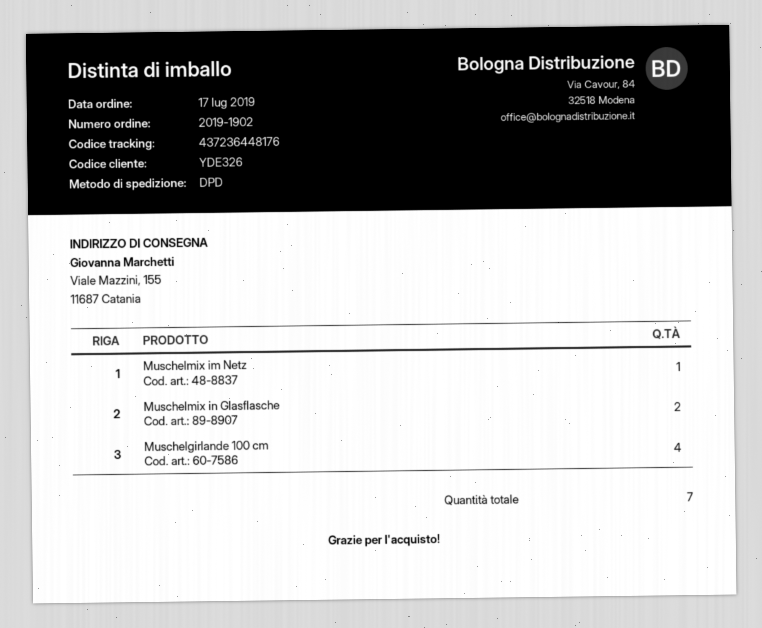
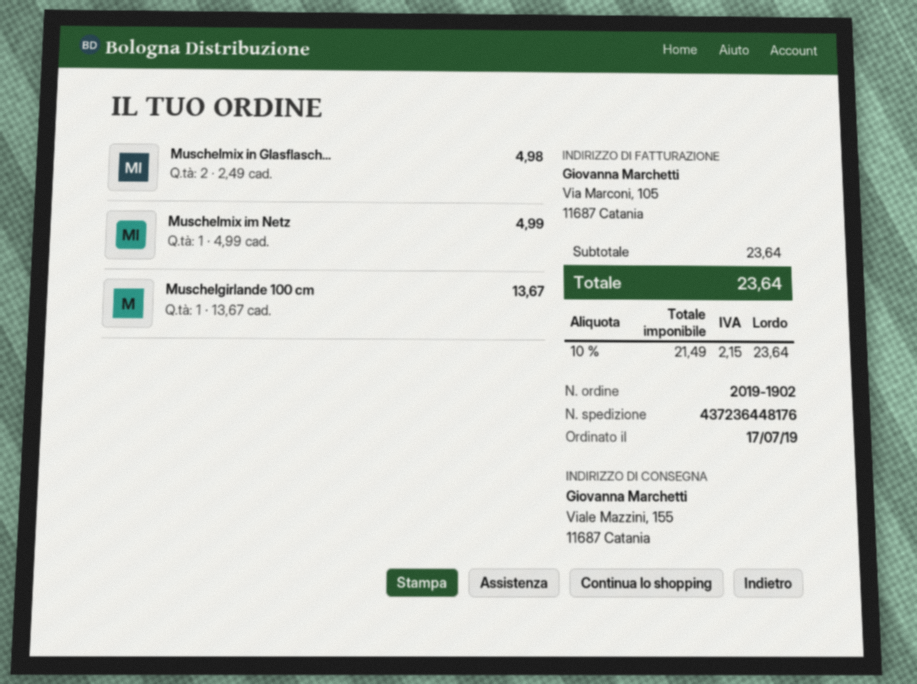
Muschelgirlande 100 cm: 4 -> 1

